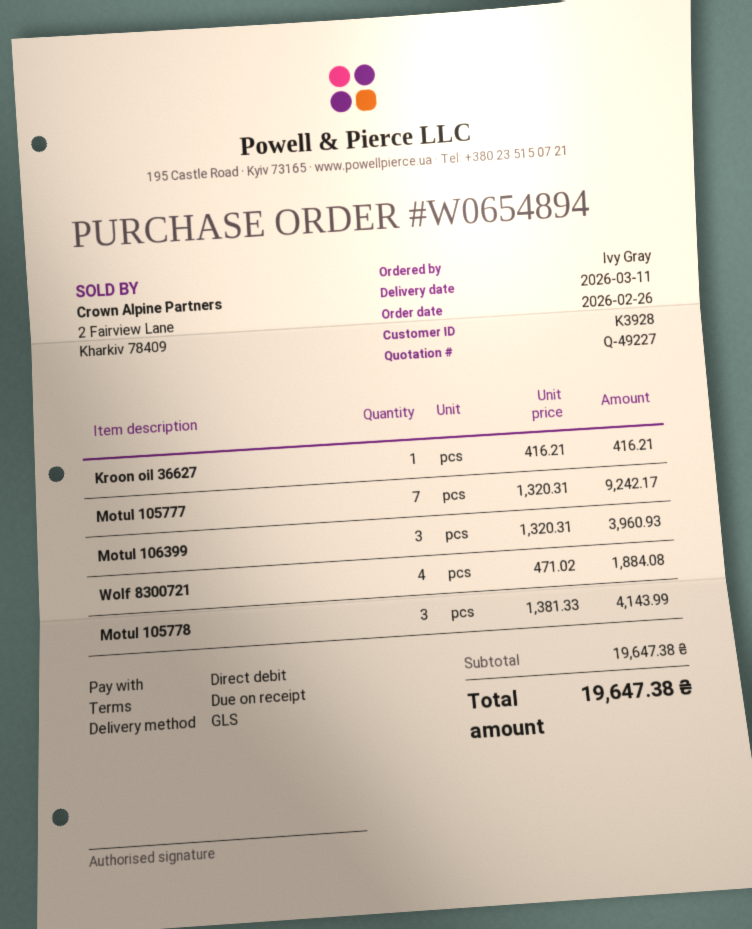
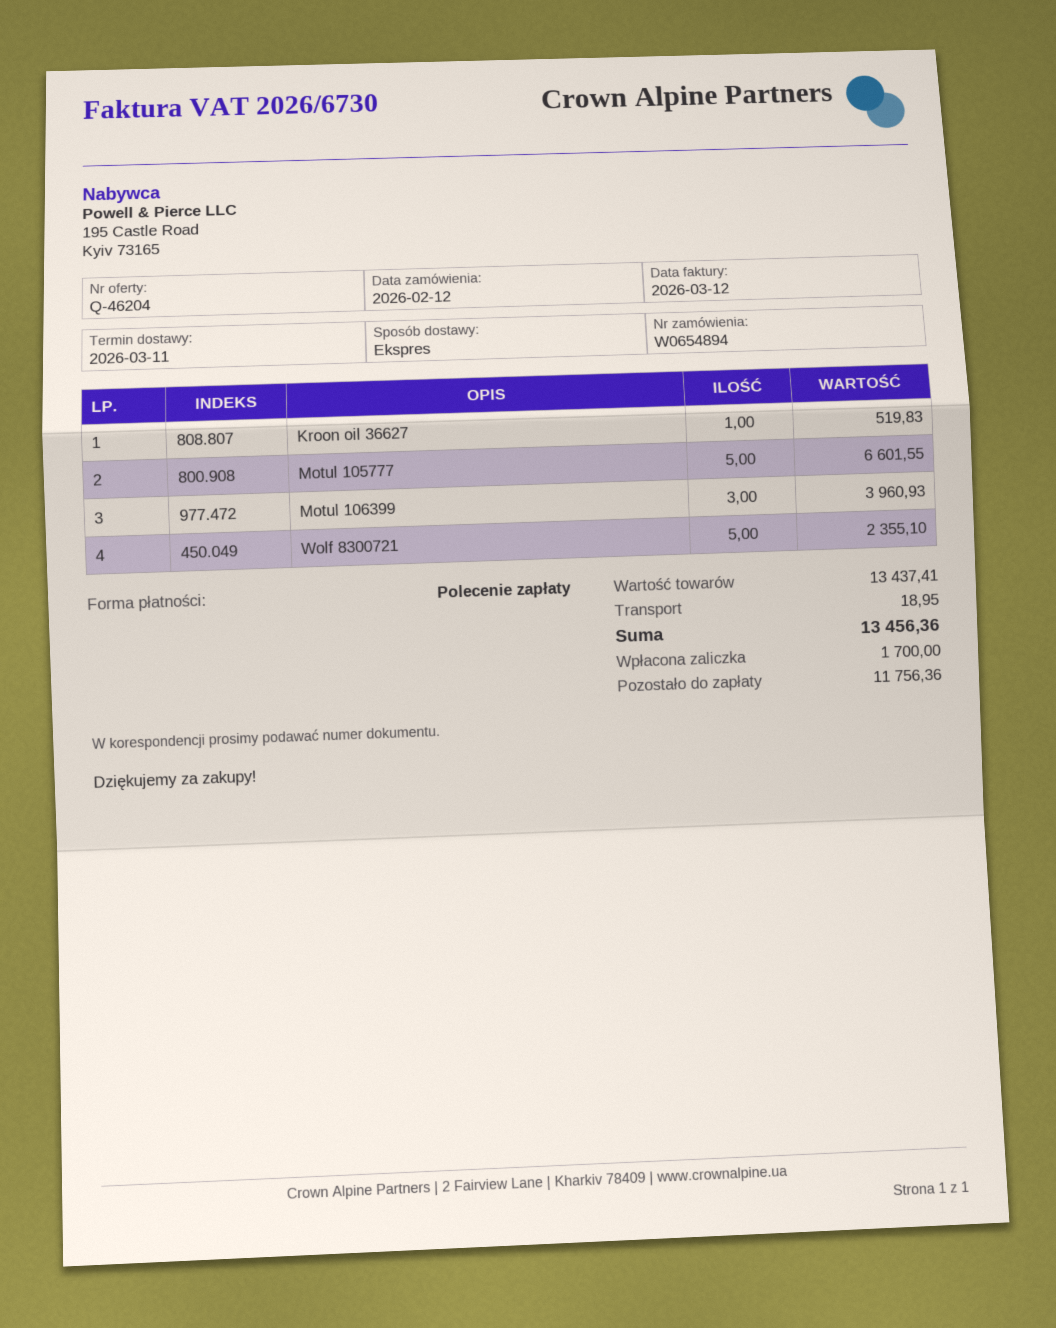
quote number: Q-49227 -> Q-46204
order date: 2026-02-26 -> 2026-02-12
shipping method: GLS -> express
Kroon oil 36627: 1 for 416.21 -> 1 for 519.83
Motul 105777: 7 for 9242.17 -> 5 for 6601.55
Wolf 8300721: 4 for 1884.08 -> 5 for 2355.10
Motul 105778: 3 for 4143.99 -> none
subtotal: 19647.38 -> 13437.41
shipping: none -> 18.95
total: 19647.38 -> 13456.36

